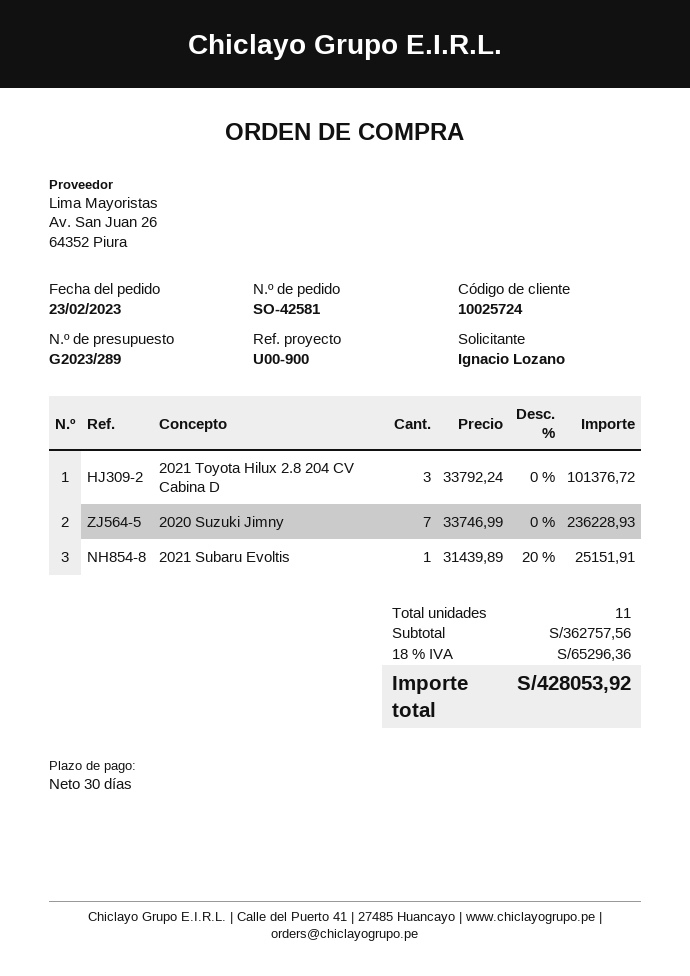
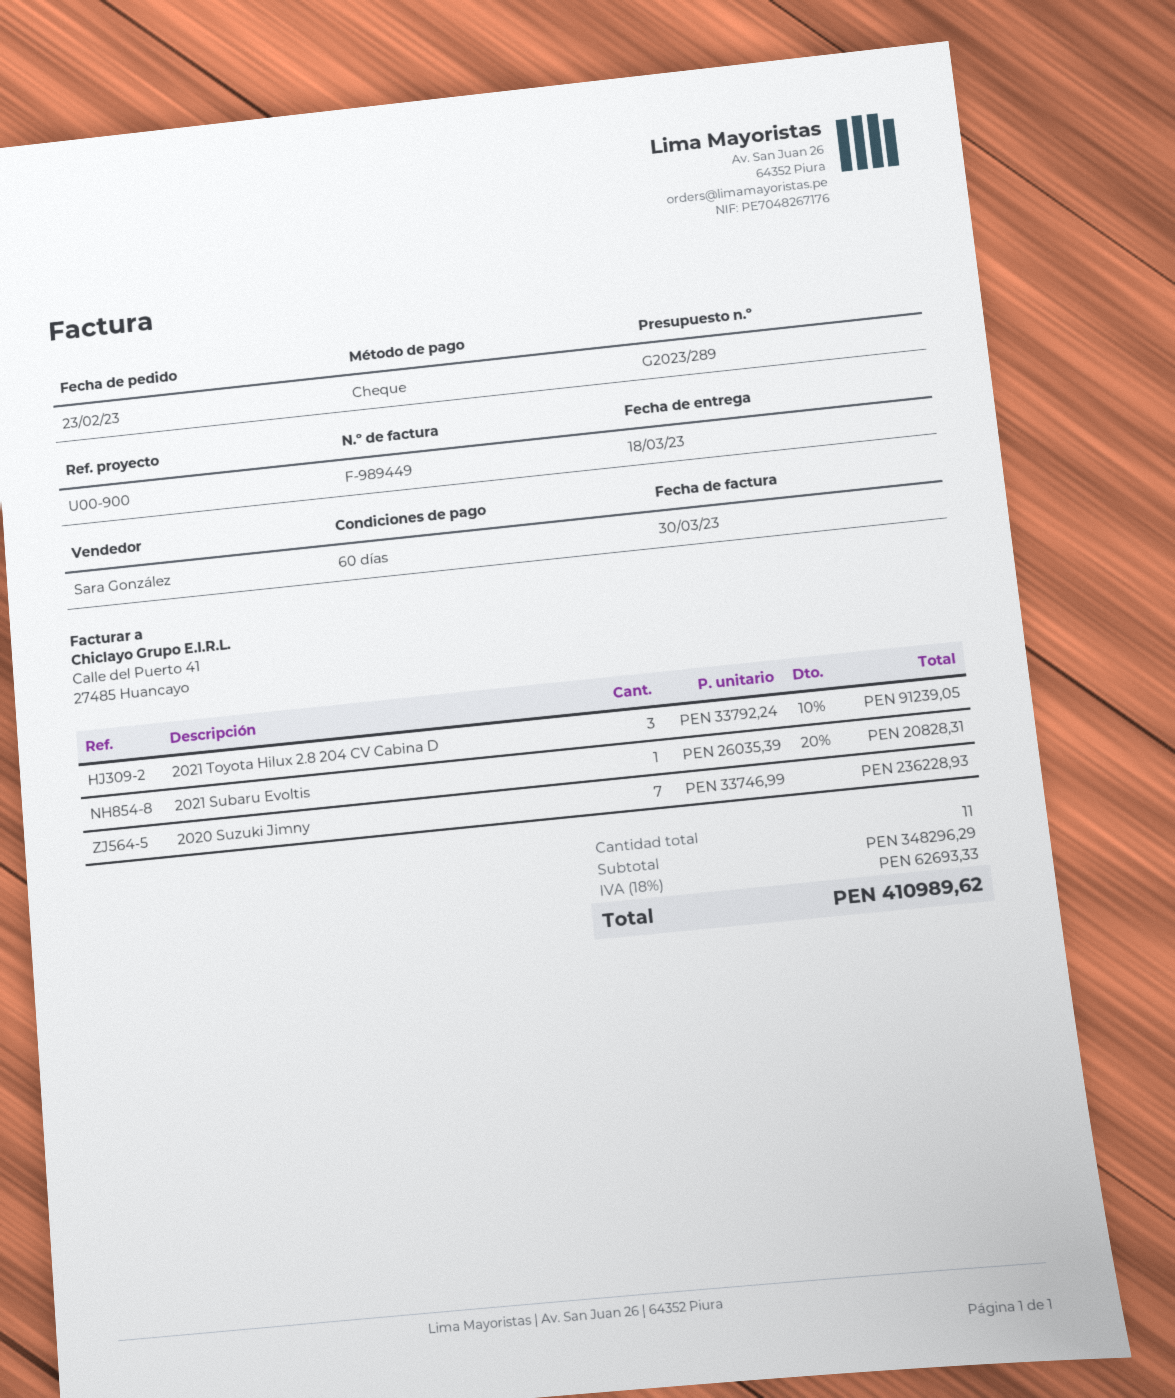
payment terms: 30 days -> 60 days
2021 Toyota Hilux 2.8 204 CV Cabina D: 3 x 33792.24 = 101376.72 -> 3 x 33792.24 - 10% = 91239.05
2021 Subaru Evoltis: 1 x 31439.89 - 20% = 25151.91 -> 1 x 26035.39 - 20% = 20828.31
subtotal: 362757.56 -> 348296.29
tax: 18% = 65296.36 -> 18% = 62693.33
total: 428053.92 -> 410989.62

